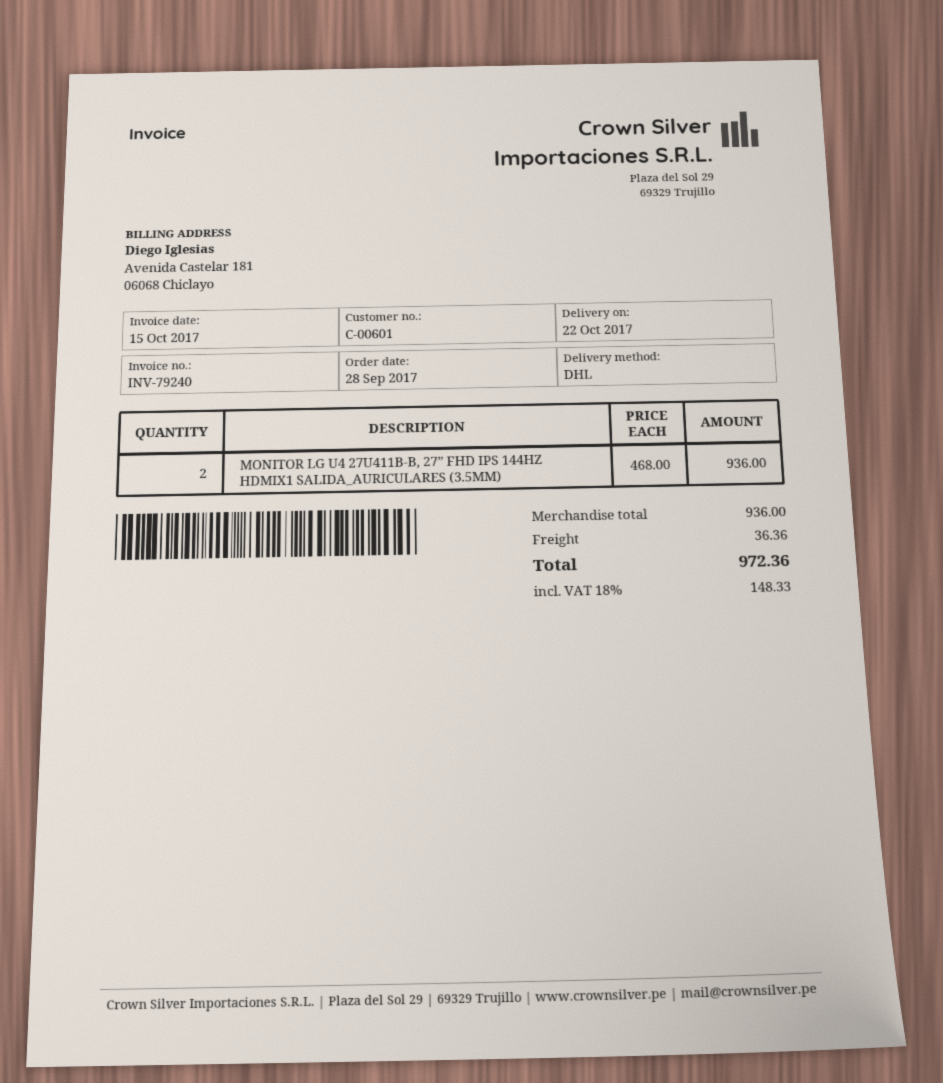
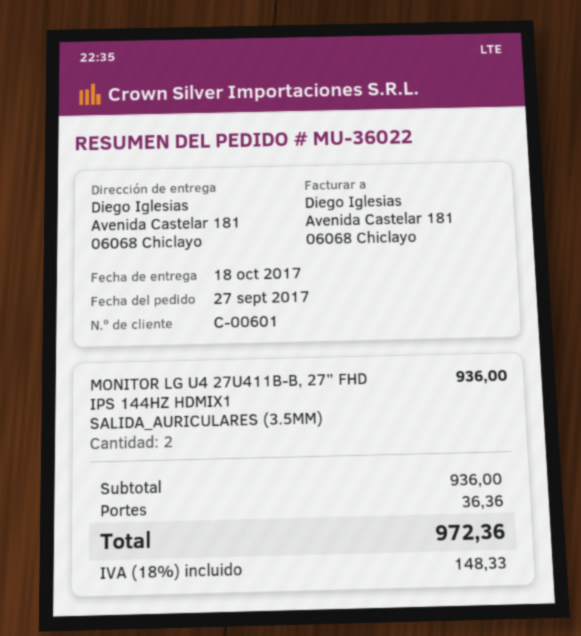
order date: 2017-09-28 -> 2017-09-27
delivery date: 2017-10-22 -> 2017-10-18

